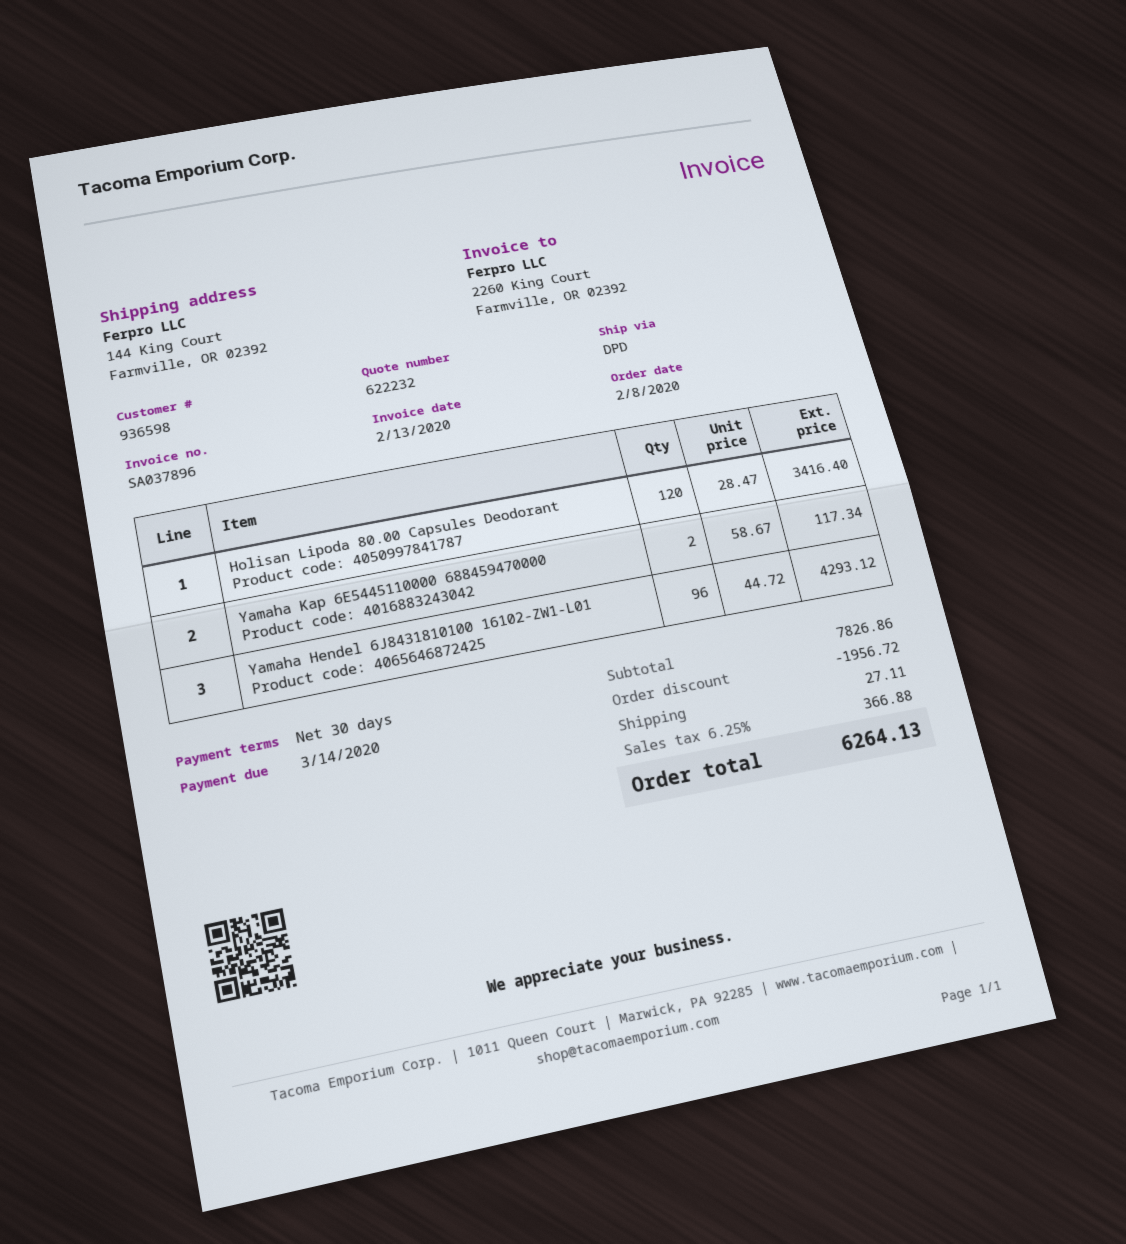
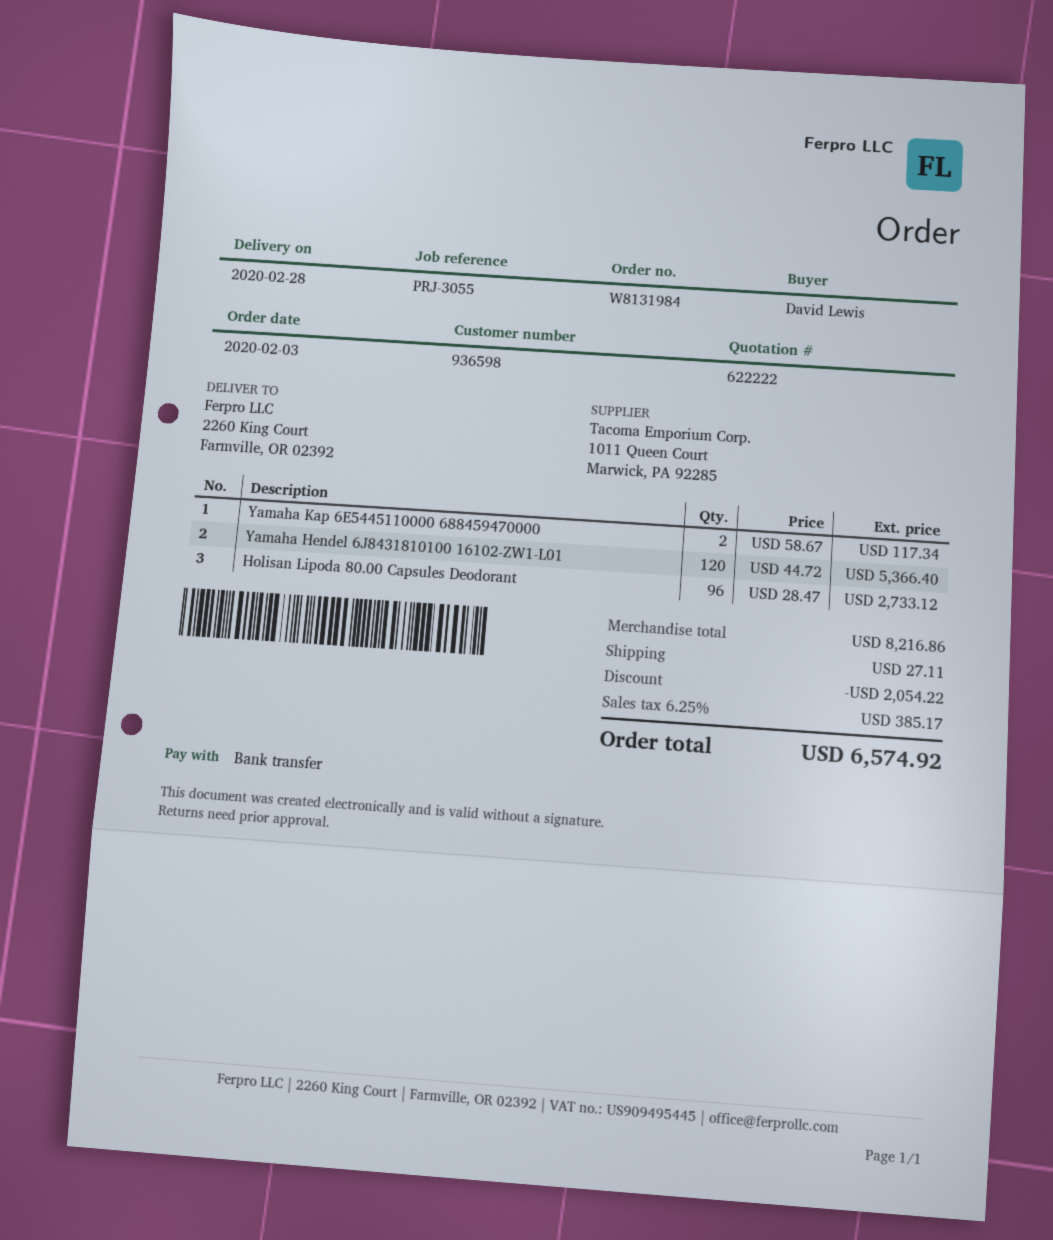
quote number: 622232 -> 622222
order date: 2020-02-08 -> 2020-02-03
ship to: 144 King Court, Farmville, OR 02392 -> 2260 King Court, Farmville, OR 02392
Holisan Lipoda 80.00 Capsules Deodorant: 120 x 28.47 = 3416.40 -> 96 x 28.47 = 2733.12
Yamaha Hendel 6J8431810100 16102-ZW1-L01: 96 x 44.72 = 4293.12 -> 120 x 44.72 = 5366.40
subtotal: 7826.86 -> 8216.86
discount: 1956.72 -> 2054.22
tax: 6.25% = 366.88 -> 6.25% = 385.17
total: 6264.13 -> 6574.92

